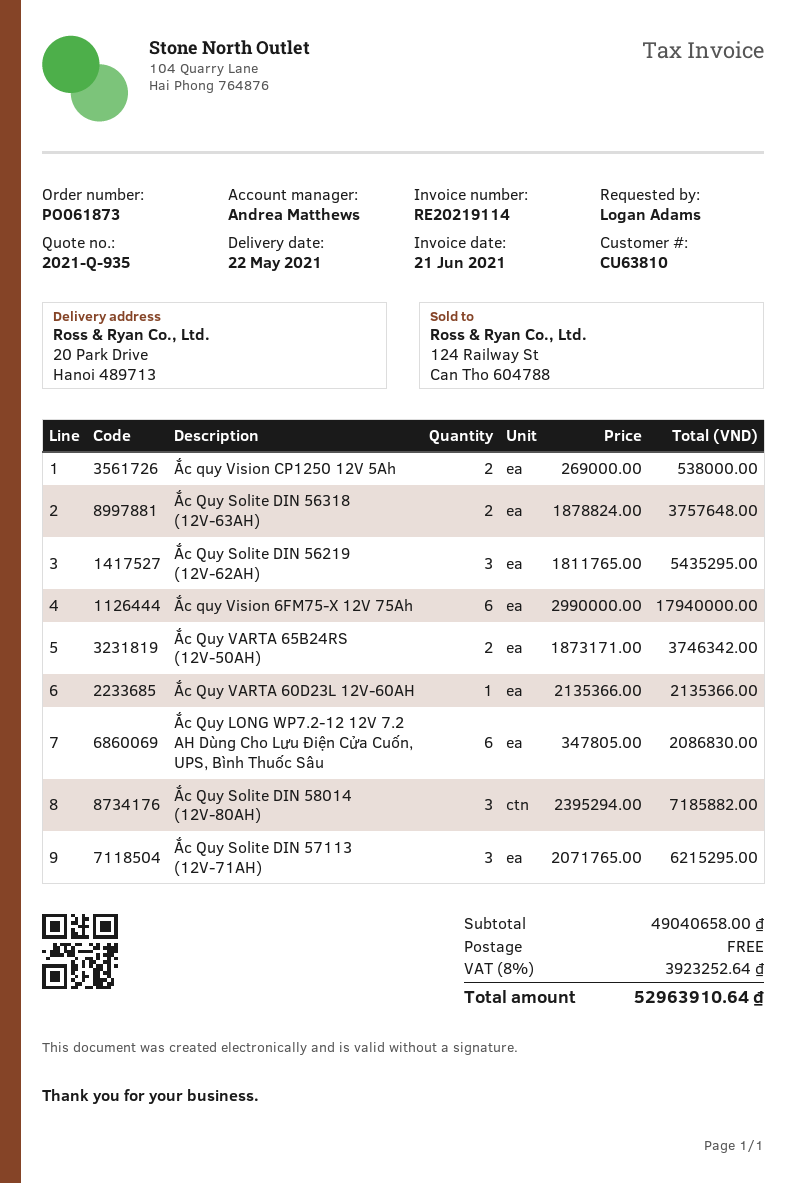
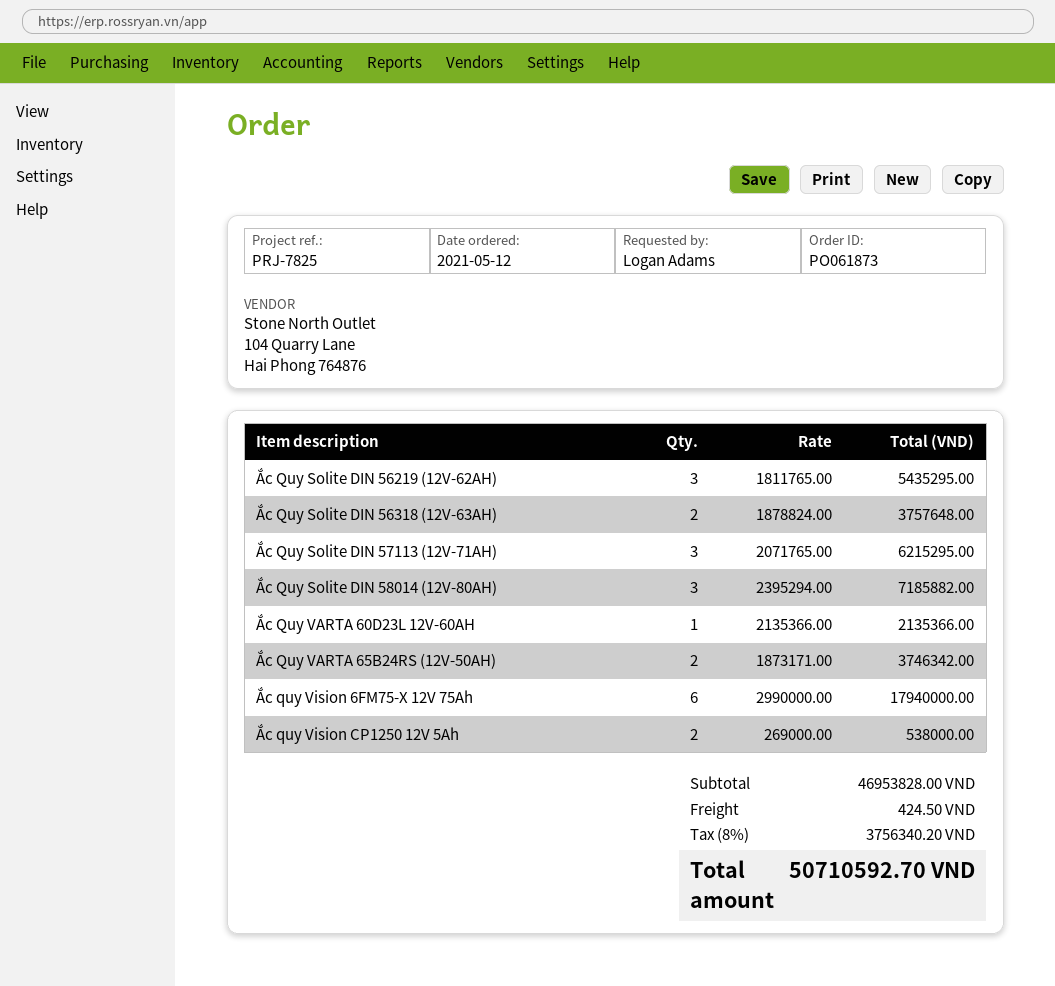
Ắc Quy LONG WP7.2-12 12V 7.2 AH Dùng Cho Lưu Điện Cửa Cuốn, UPS, Bình Thuốc Sâu: 6 x 347805.00 = 2086830.00 -> none
subtotal: 49040658.00 -> 46953828.00
shipping: 0.00 -> 424.50
tax: 8% = 3923252.64 -> 8% = 3756340.20
total: 52963910.64 -> 50710592.70

